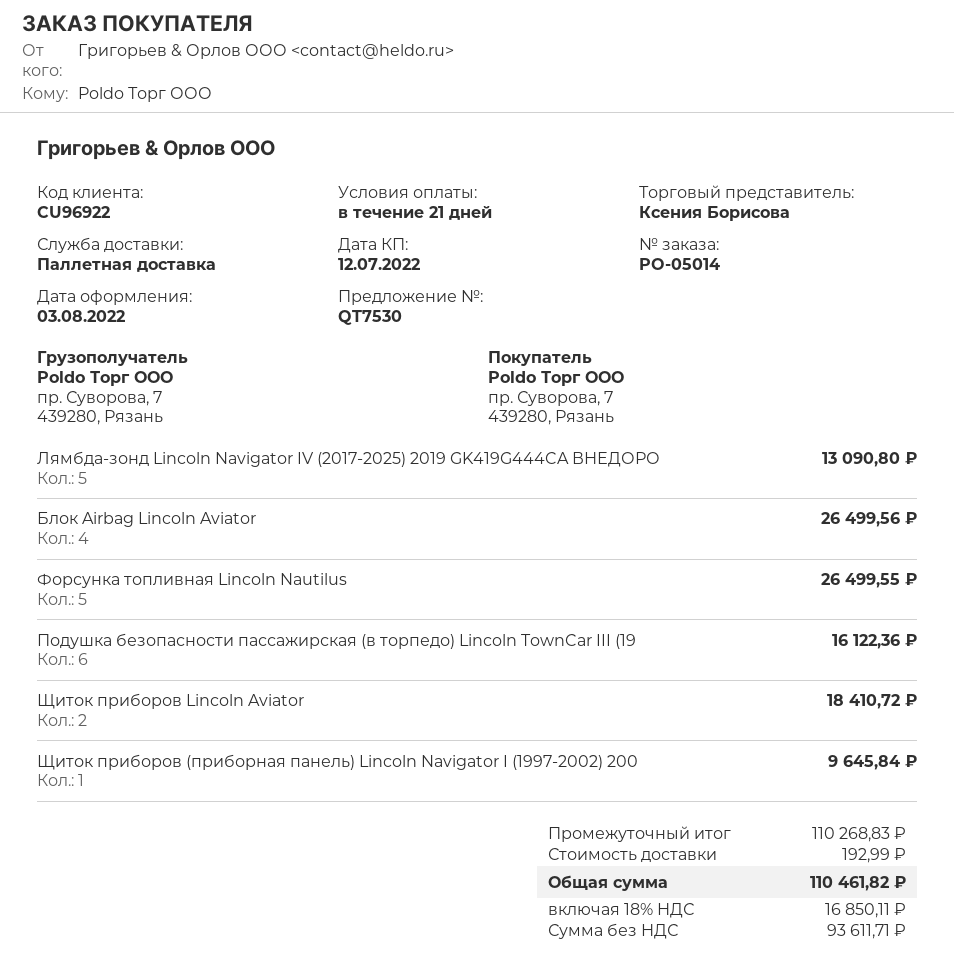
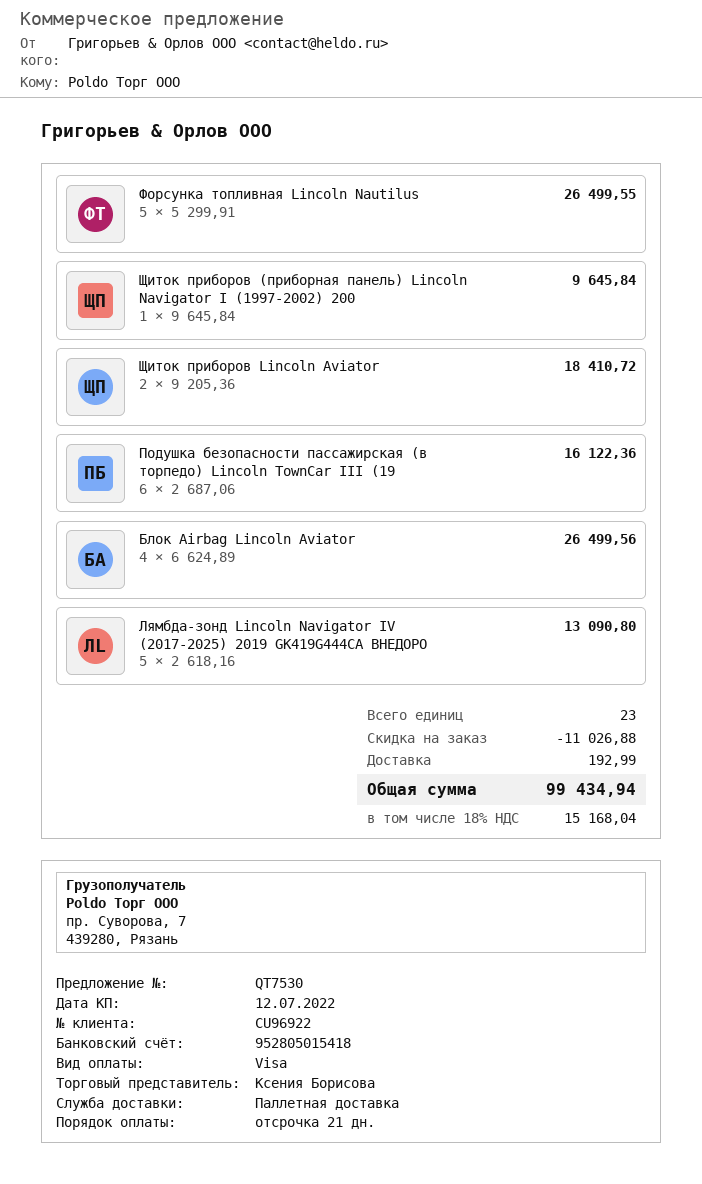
discount: none -> 11026.88
tax: 18% = 16850.11 -> 18% = 15168.04
total: 110461.82 -> 99434.94

